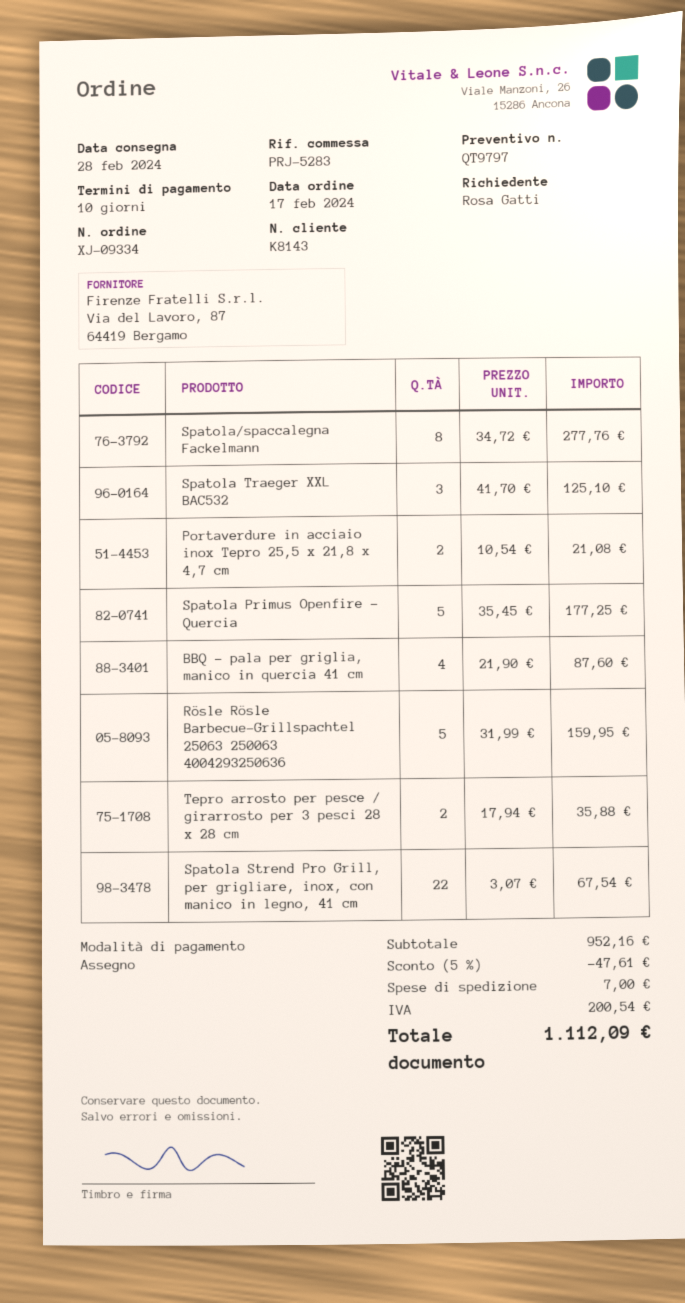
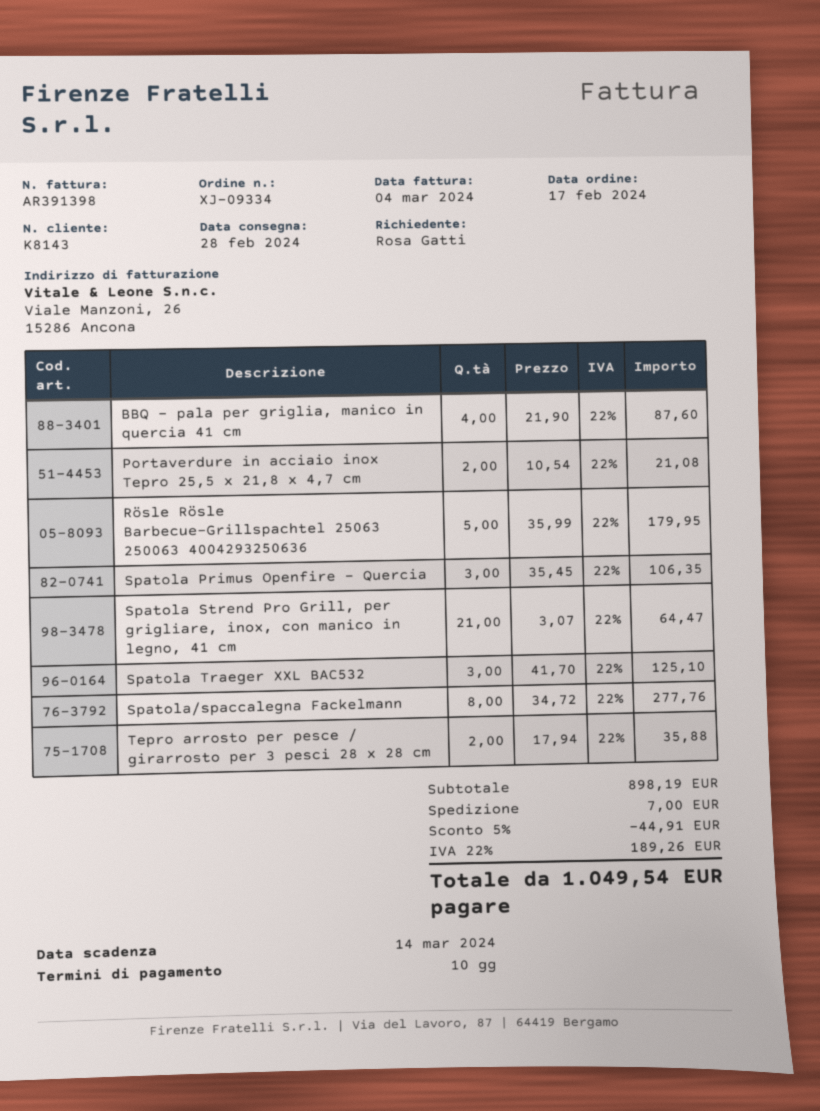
Spatola Primus Openfire - Quercia: 5 x 35.45 = 177.25 -> 3 x 35.45 = 106.35
Rösle Rösle Barbecue-Grillspachtel 25063 250063 4004293250636: 5 x 31.99 = 159.95 -> 5 x 35.99 = 179.95
Spatola Strend Pro Grill, per grigliare, inox, con manico in legno, 41 cm: 22 x 3.07 = 67.54 -> 21 x 3.07 = 64.47
subtotal: 952.16 -> 898.19
discount: 5% = 47.61 -> 5% = 44.91
tax: 200.54 -> 189.26
total: 1112.09 -> 1049.54

